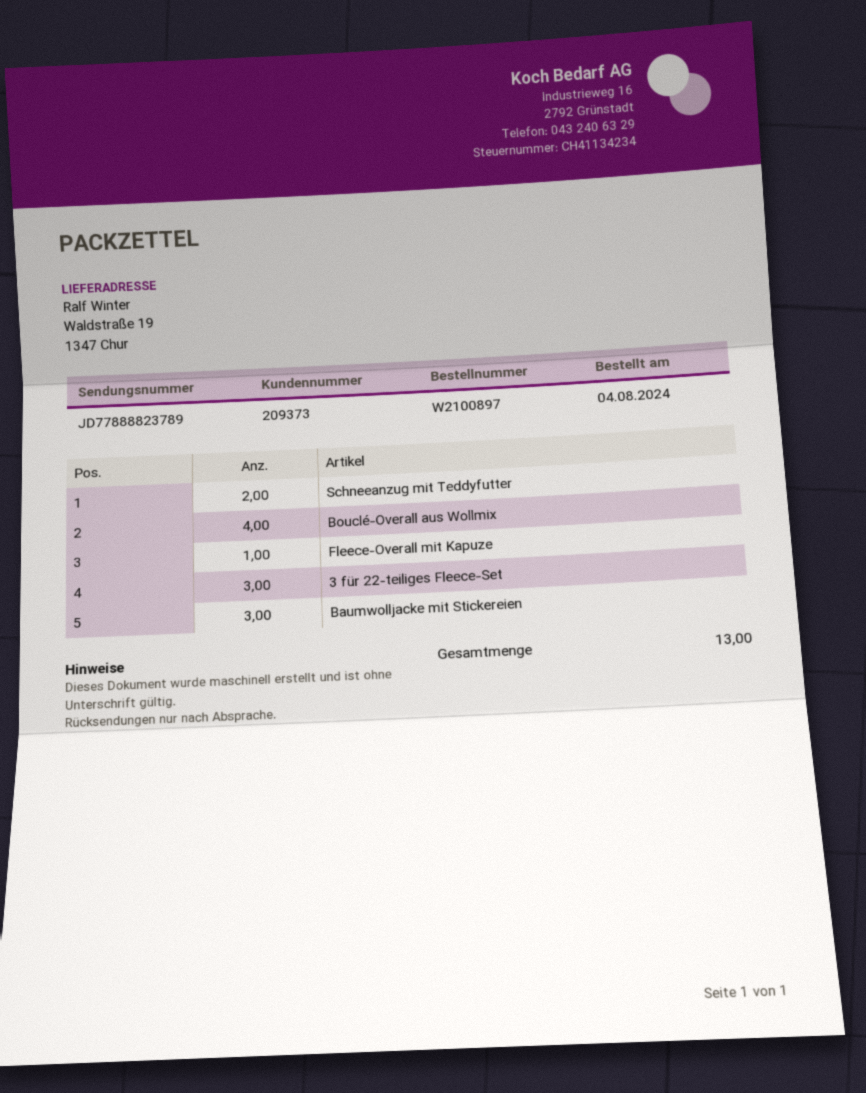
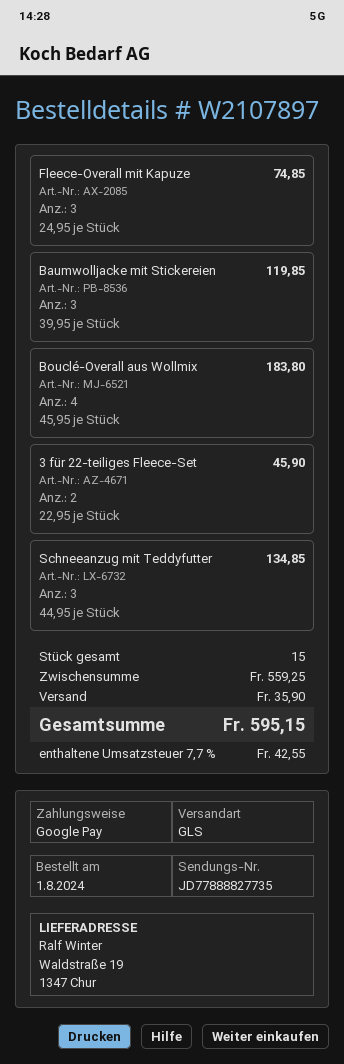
order number: W2100897 -> W2107897
order date: 2024-08-04 -> 2024-08-01
tracking number: JD77888823789 -> JD77888827735
Schneeanzug mit Teddyfutter: 2 -> 3
Fleece-Overall mit Kapuze: 1 -> 3
3 für 22-teiliges Fleece-Set: 3 -> 2
total quantity: 13 -> 15

